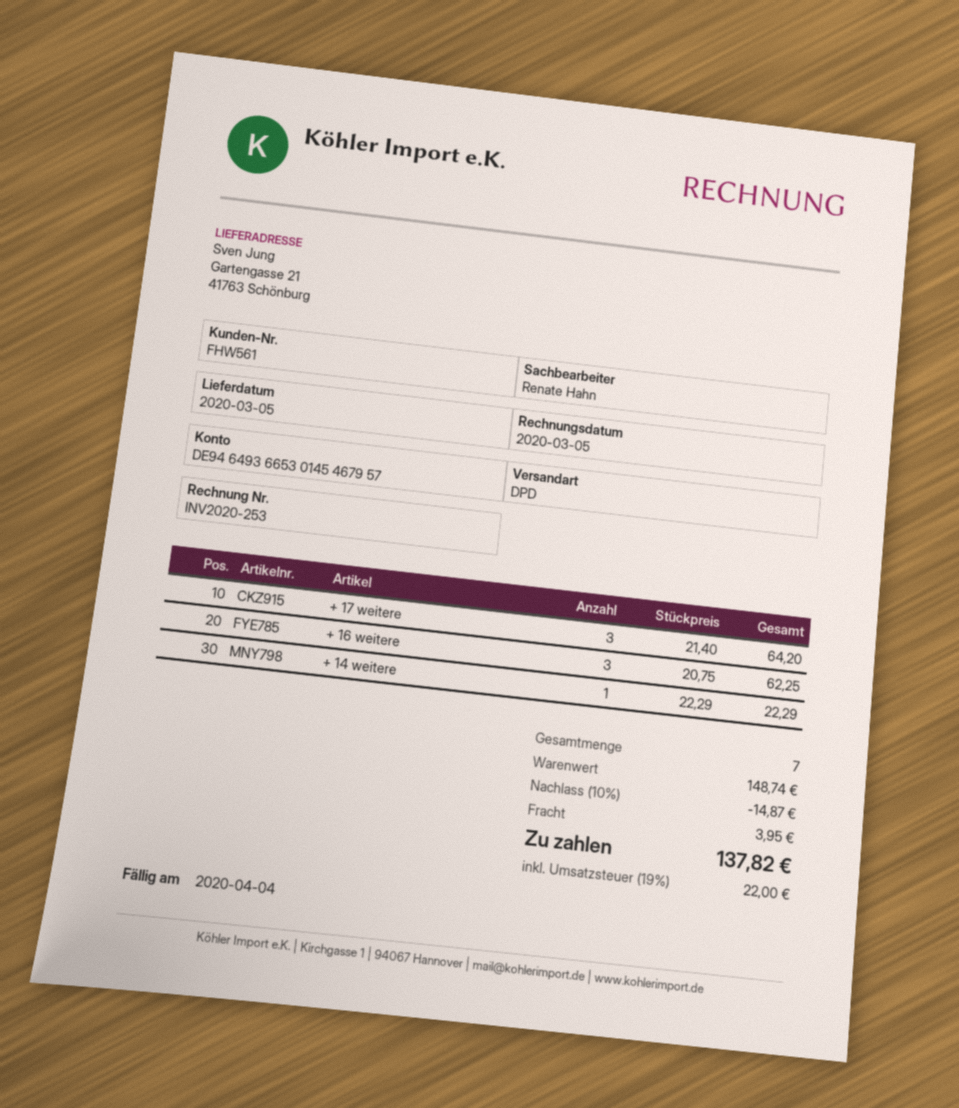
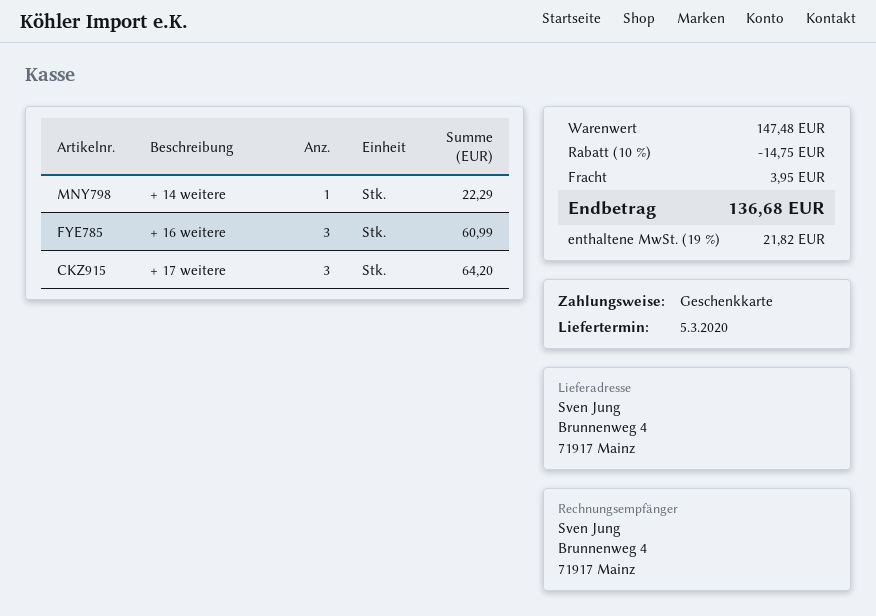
ship to: Gartengasse 21, 41763 Schönburg -> Brunnenweg 4, 71917 Mainz
+ 16 weitere: 3 for 62.25 -> 3 for 60.99
subtotal: 148.74 -> 147.48
discount: 10% = 14.87 -> 10% = 14.75
tax: 19% = 22.00 -> 19% = 21.82
total: 137.82 -> 136.68

